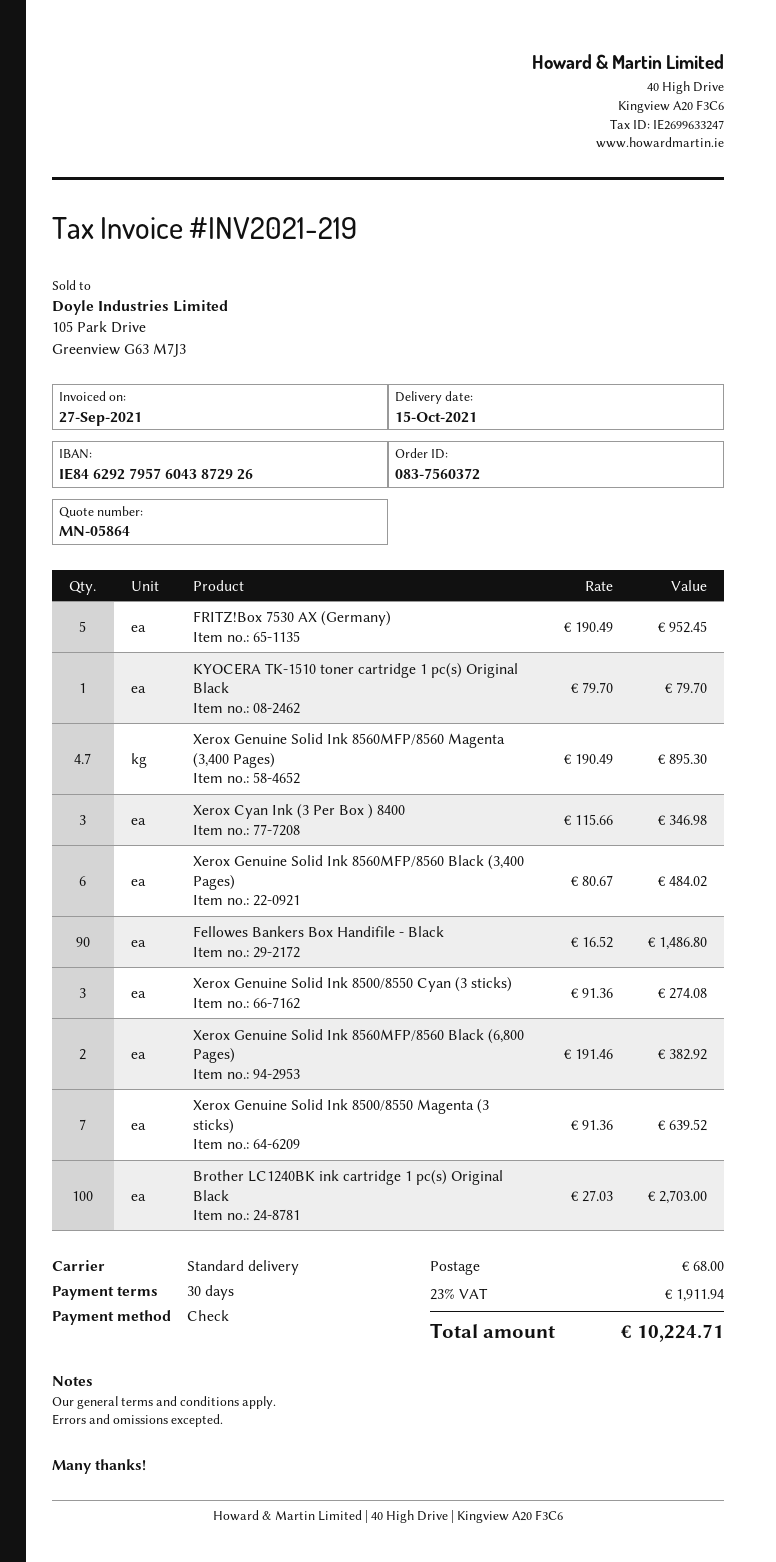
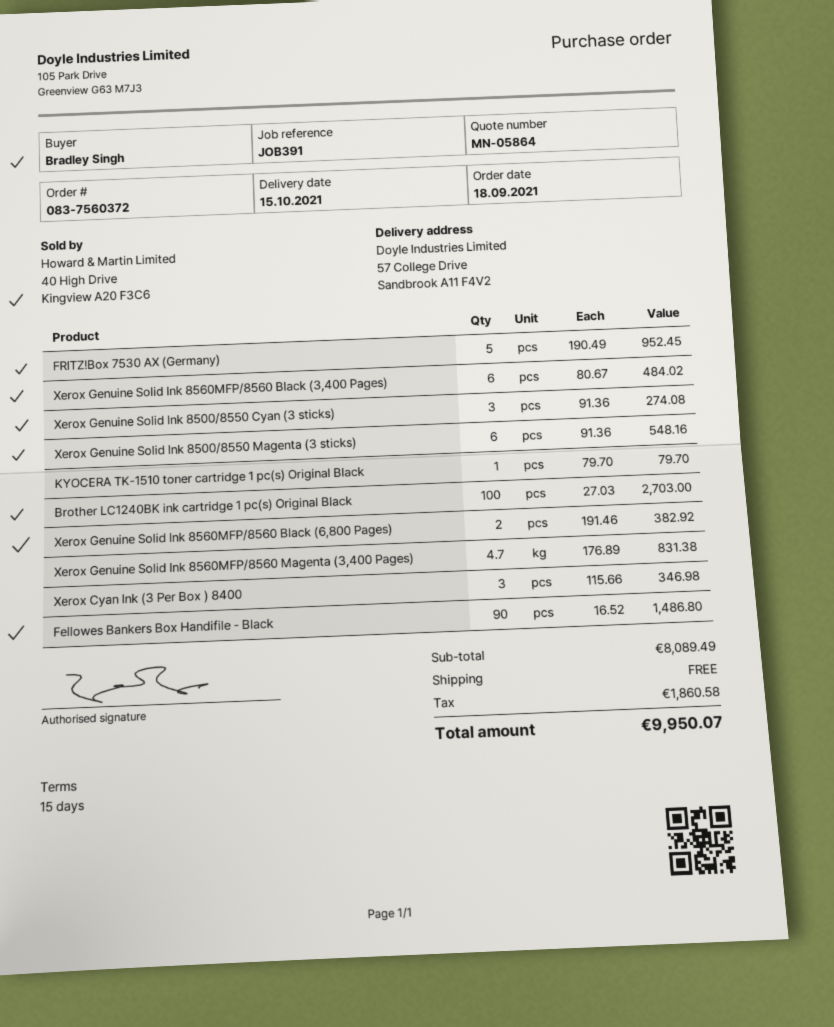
payment terms: 30 days -> 15 days
Xerox Genuine Solid Ink 8560MFP/8560 Magenta (3,400 Pages): 4.7 x 190.49 = 895.30 -> 4.7 x 176.89 = 831.38
Xerox Genuine Solid Ink 8500/8550 Magenta (3 sticks): 7 x 91.36 = 639.52 -> 6 x 91.36 = 548.16
shipping: 68.00 -> 0.00
tax: 1911.94 -> 1860.58
total: 10224.71 -> 9950.07

